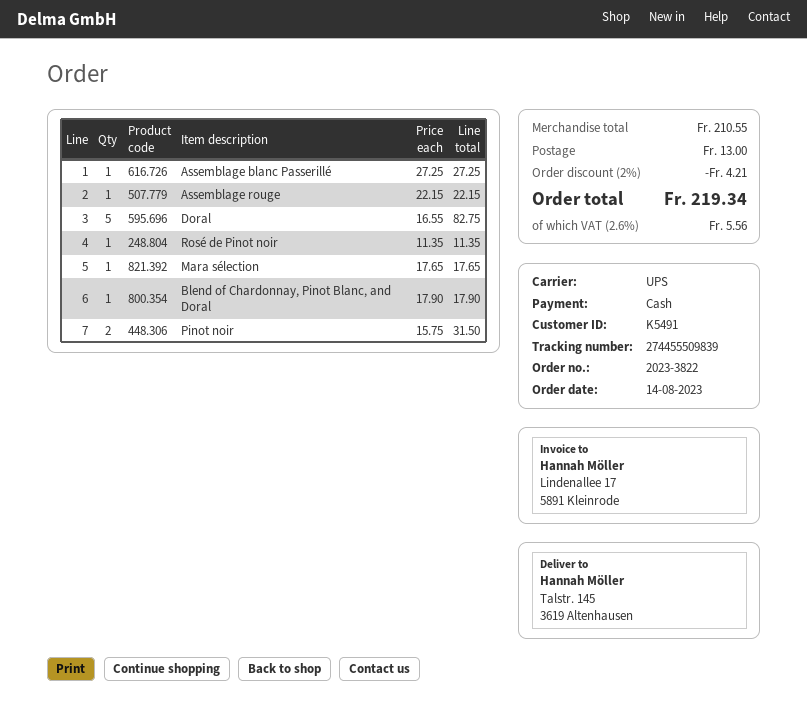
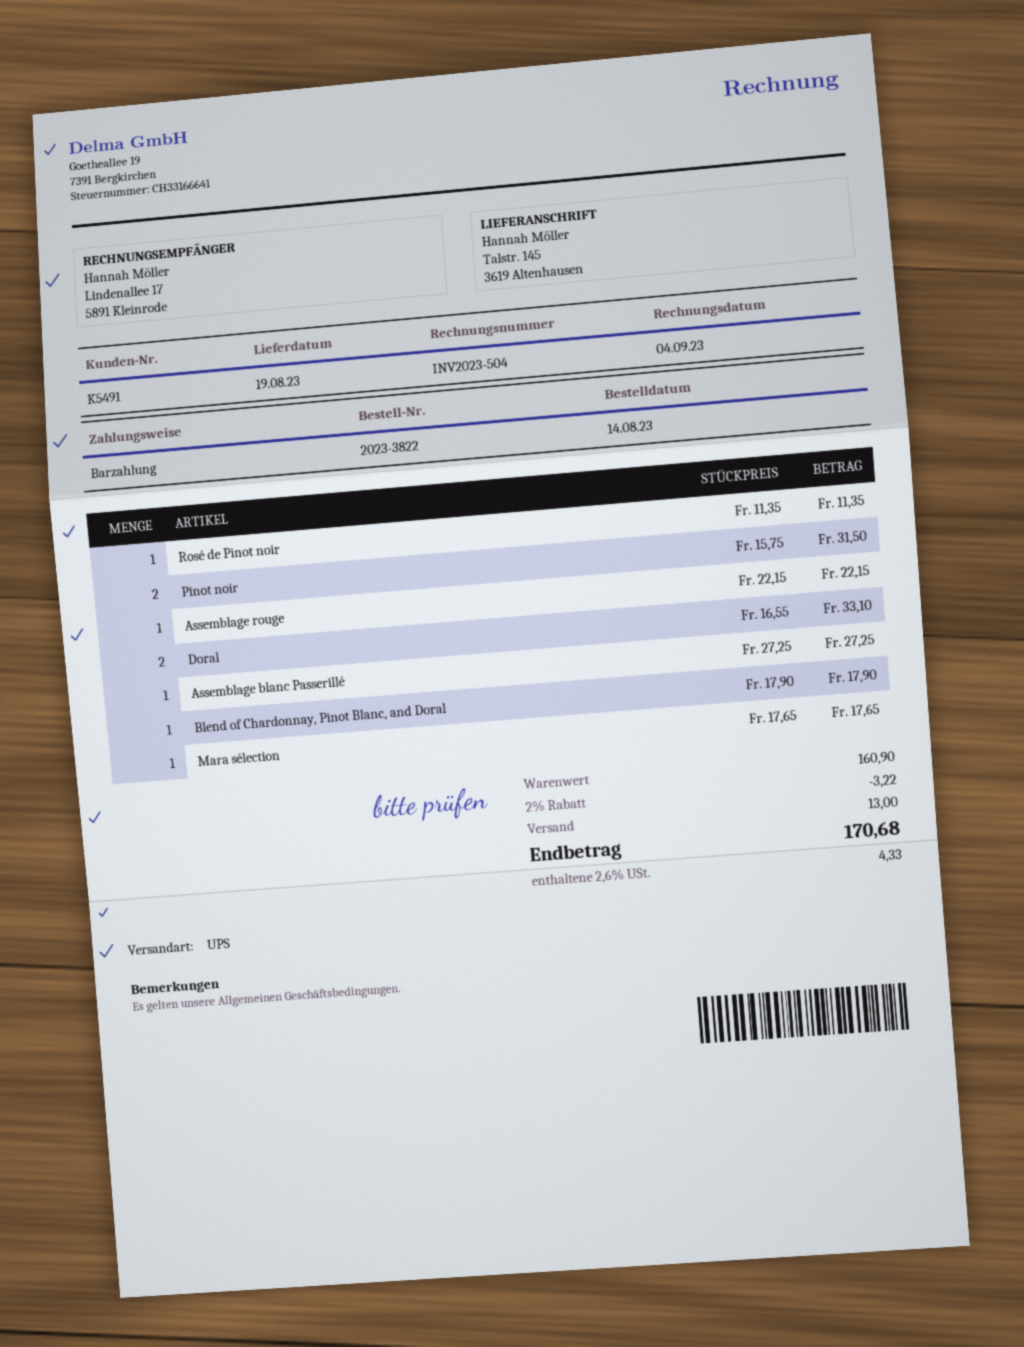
Doral: 5 x 16.55 = 82.75 -> 2 x 16.55 = 33.10
subtotal: 210.55 -> 160.90
discount: 2% = 4.21 -> 2% = 3.22
tax: 2.6% = 5.56 -> 2.6% = 4.33
total: 219.34 -> 170.68

